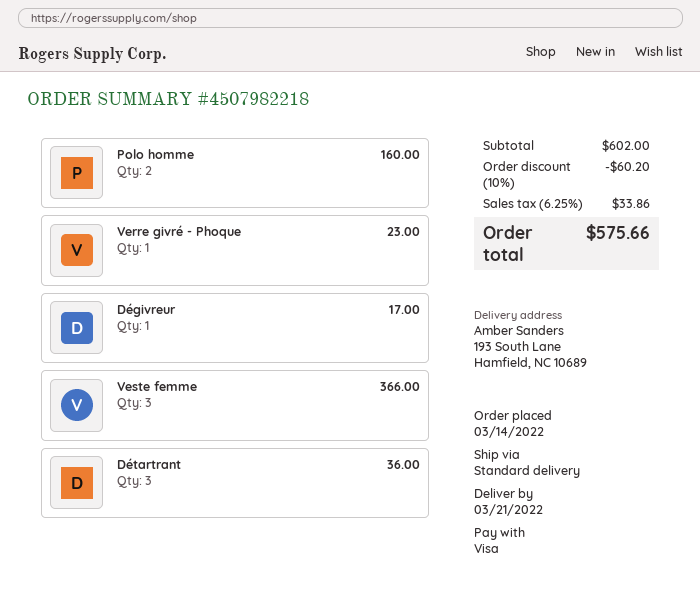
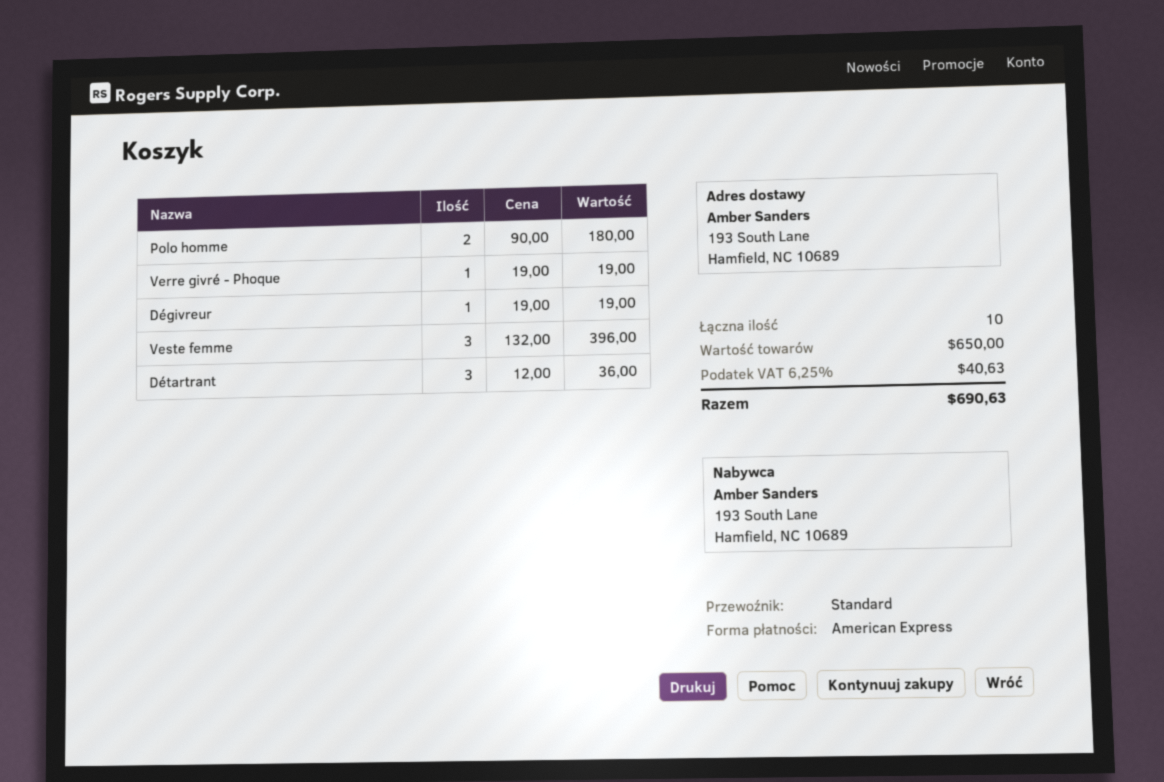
payment method: Visa -> American Express
Polo homme: 2 for 160.00 -> 2 for 180.00
Verre givré - Phoque: 1 for 23.00 -> 1 for 19.00
Dégivreur: 1 for 17.00 -> 1 for 19.00
Veste femme: 3 for 366.00 -> 3 for 396.00
subtotal: 602.00 -> 650.00
discount: 10% = 60.20 -> none
tax: 6.25% = 33.86 -> 6.25% = 40.63
total: 575.66 -> 690.63

